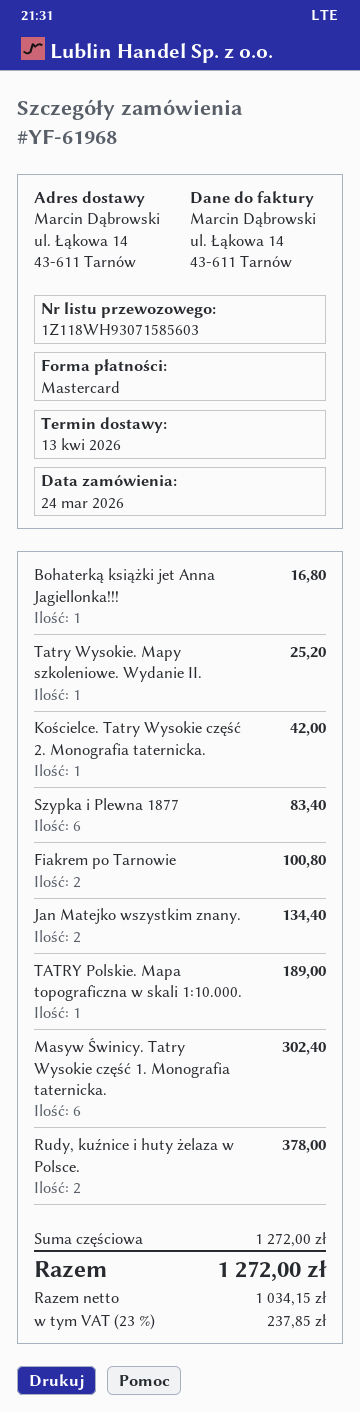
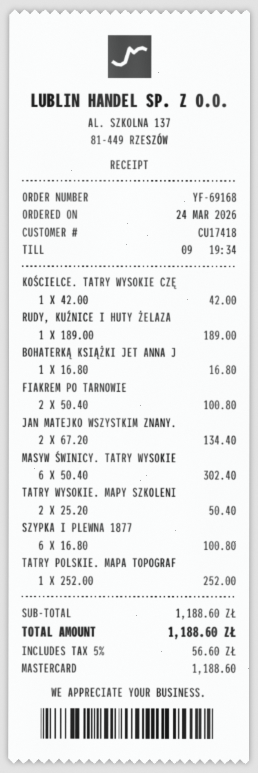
order number: YF-61968 -> YF-69168
Tatry Wysokie. Mapy szkoleniowe. Wydanie II.: 1 for 25.20 -> 2 for 50.40
Szypka i Plewna 1877: 6 for 83.40 -> 6 for 100.80
TATRY Polskie. Mapa topograficzna w skali 1:10.000.: 1 for 189.00 -> 1 for 252.00
Rudy, kuźnice i huty żelaza w Polsce.: 2 for 378.00 -> 1 for 189.00
subtotal: 1272.00 -> 1188.60
tax: 23% = 237.85 -> 5% = 56.60
total: 1272.00 -> 1188.60

